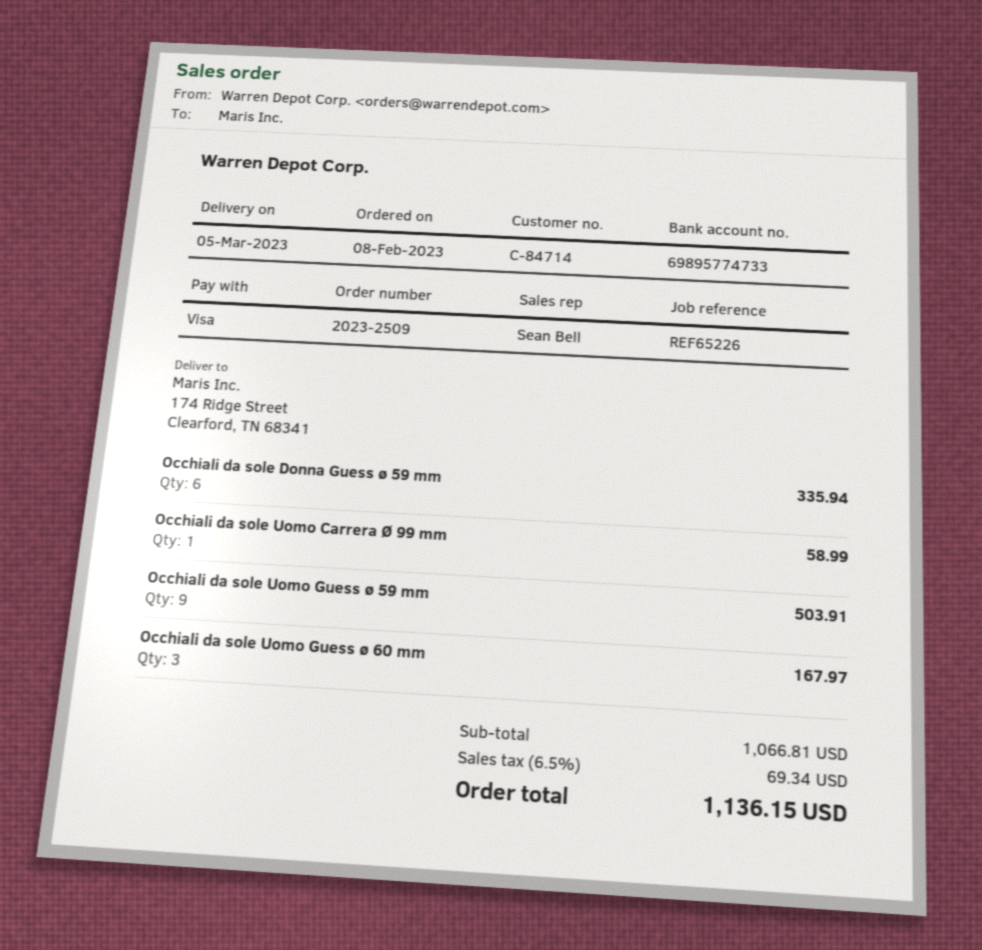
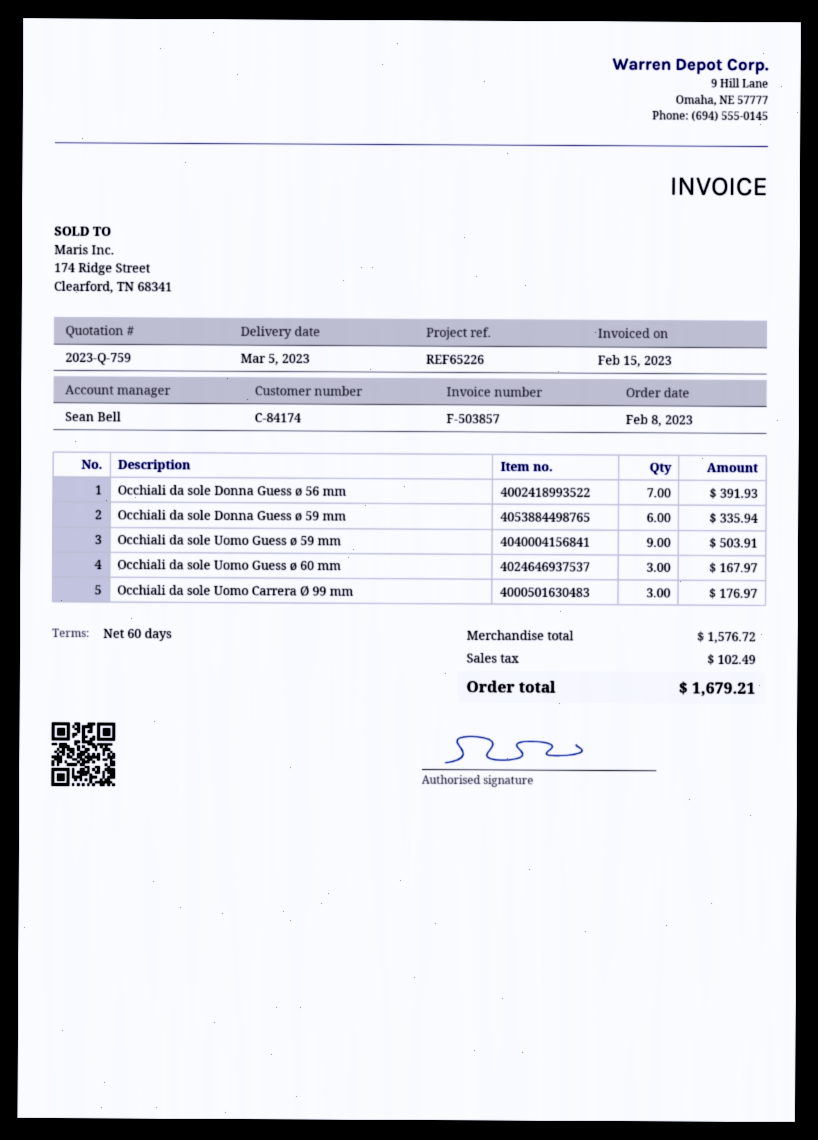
customer number: C-84714 -> C-84174
Occhiali da sole Uomo Carrera Ø 99 mm: 1 for 58.99 -> 3 for 176.97
Occhiali da sole Donna Guess ø 56 mm: none -> 7 for 391.93
subtotal: 1066.81 -> 1576.72
tax: 69.34 -> 102.49
total: 1136.15 -> 1679.21

